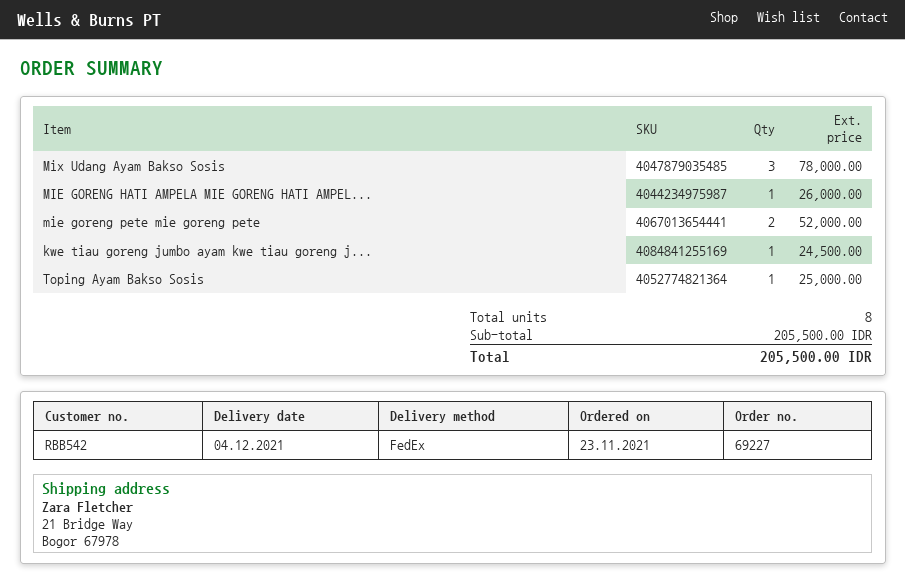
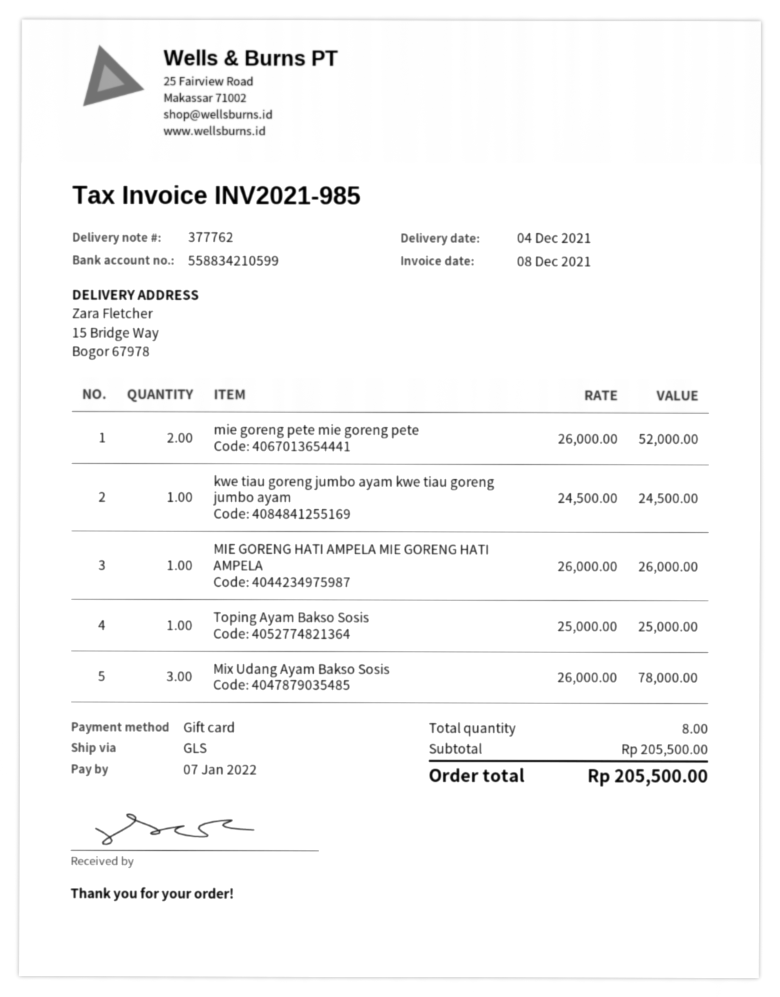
shipping method: FedEx -> GLS
ship to: 21 Bridge Way, Bogor 67978 -> 15 Bridge Way, Bogor 67978

